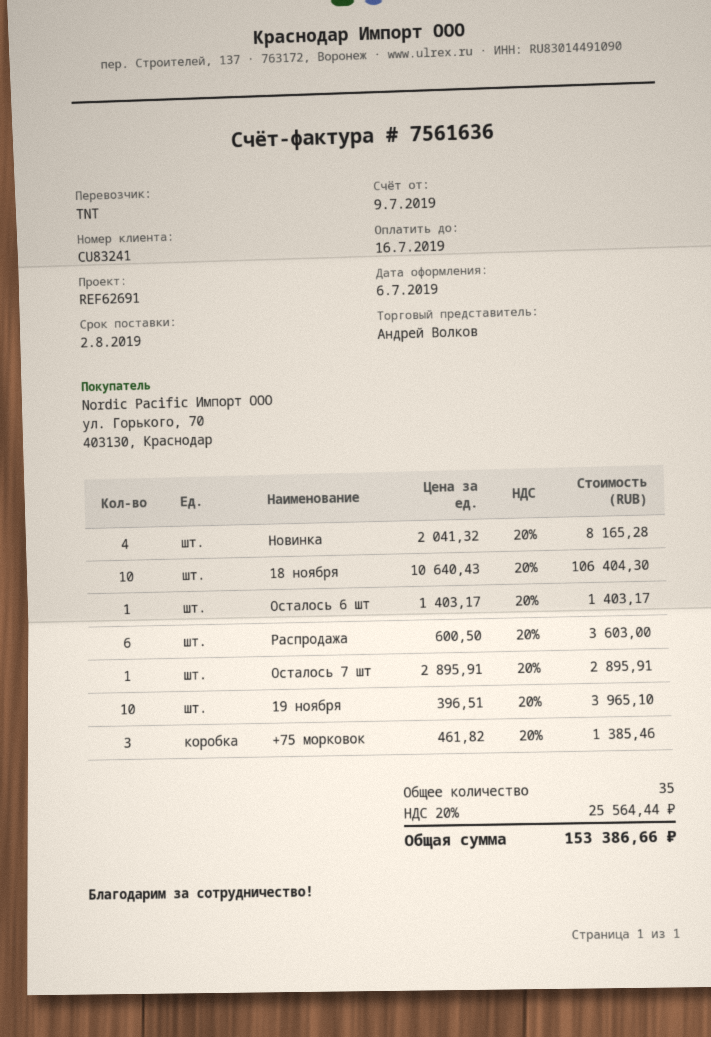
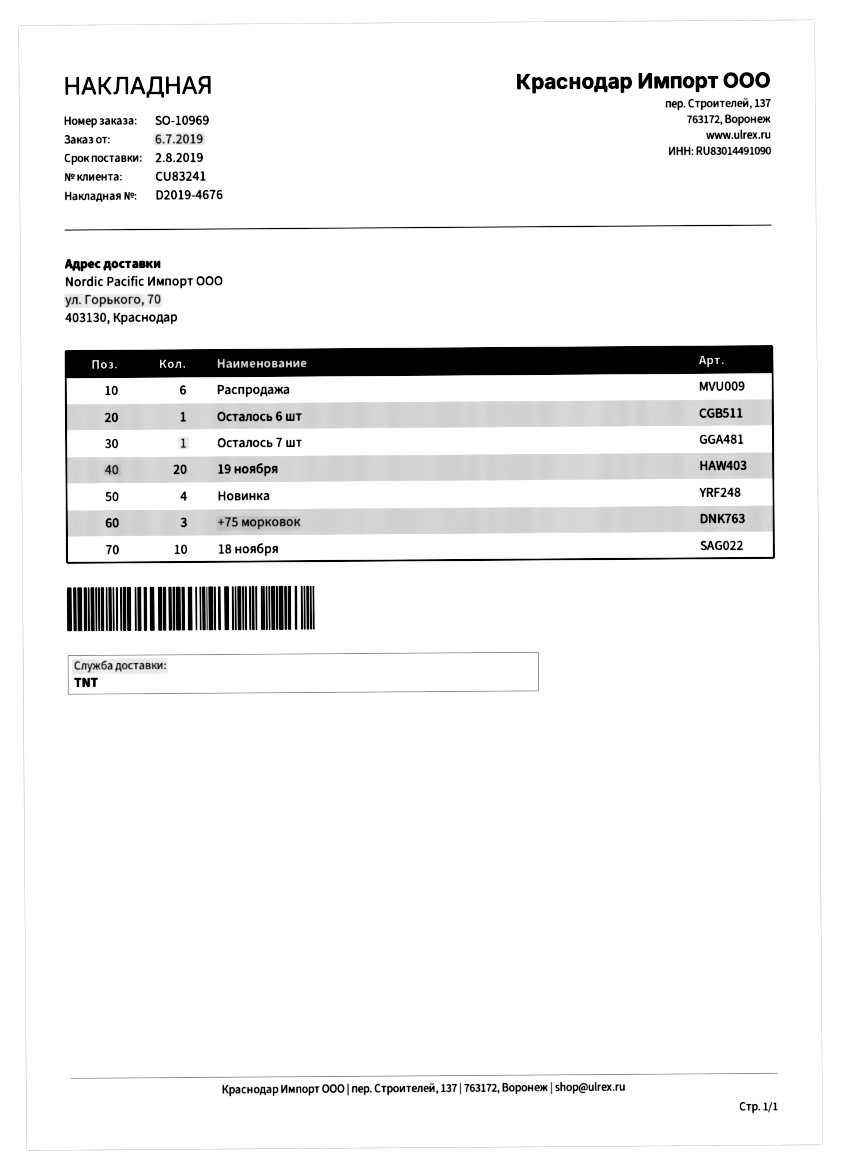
19 ноября: 10 -> 20

